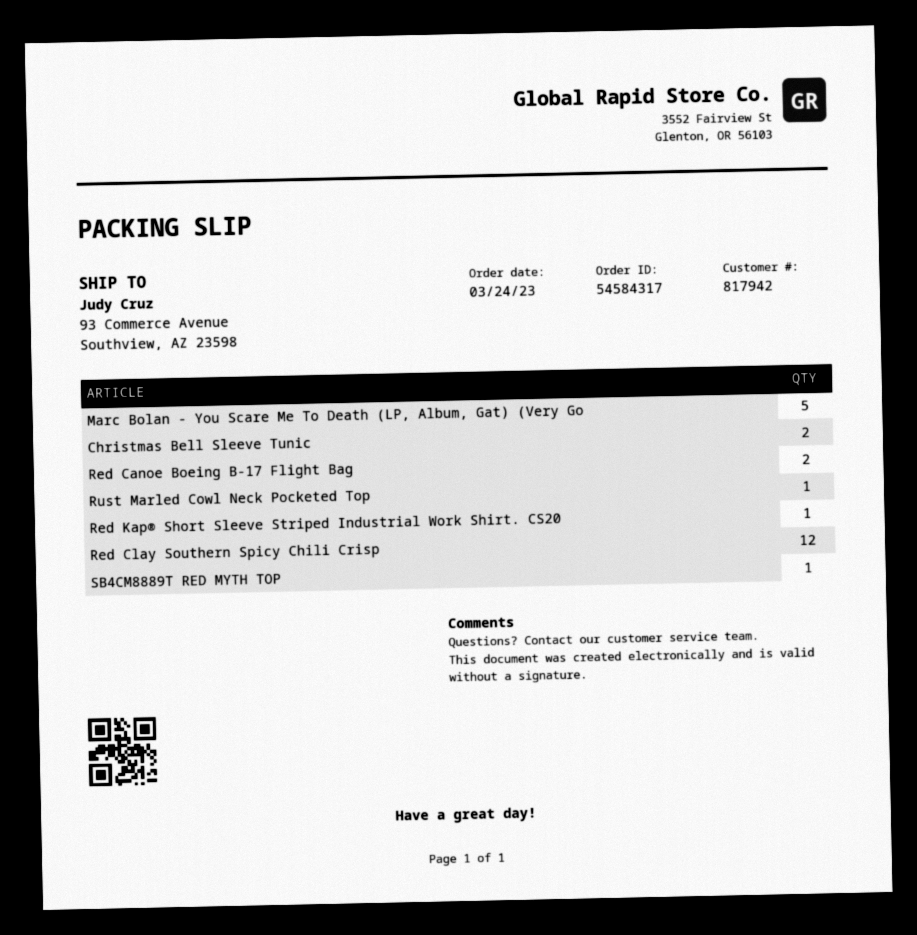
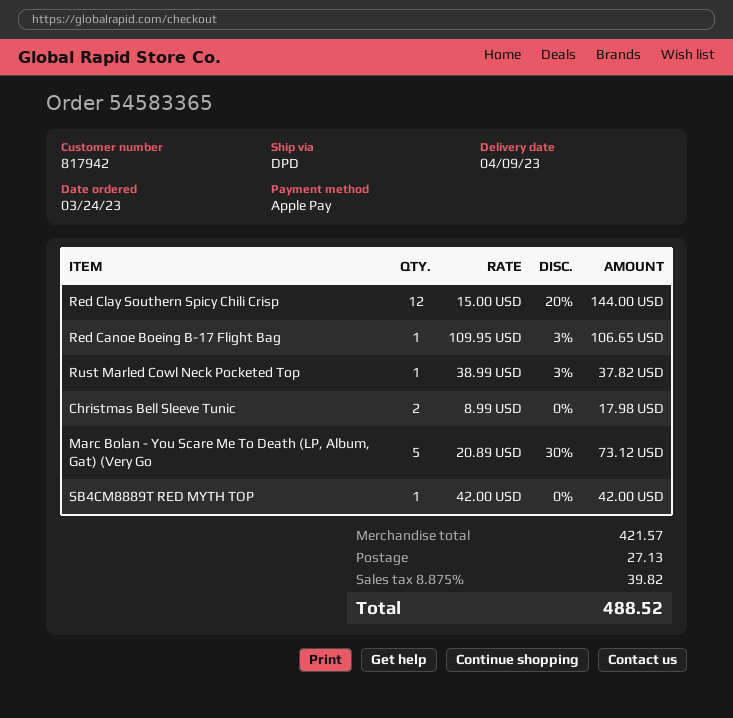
order number: 54584317 -> 54583365
Red Canoe Boeing B-17 Flight Bag: 2 -> 1
Red Kap® Short Sleeve Striped Industrial Work Shirt. CS20: 1 -> none

